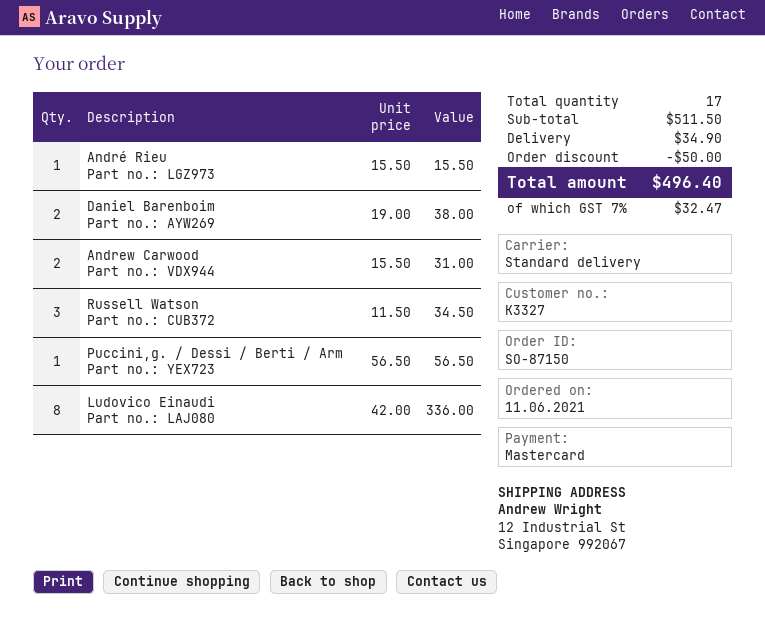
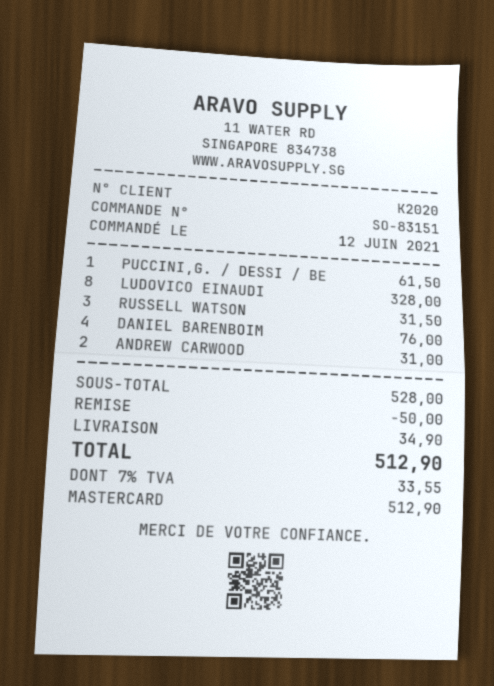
order number: SO-87150 -> SO-83151
order date: 2021-06-11 -> 2021-06-12
customer number: K3327 -> K2020
André Rieu: 1 for 15.50 -> none
Daniel Barenboim: 2 for 38.00 -> 4 for 76.00
Russell Watson: 3 for 34.50 -> 3 for 31.50
Puccini,g. / Dessi / Berti / Arm: 1 for 56.50 -> 1 for 61.50
Ludovico Einaudi: 8 for 336.00 -> 8 for 328.00
subtotal: 511.50 -> 528.00
tax: 7% = 32.47 -> 7% = 33.55
total: 496.40 -> 512.90

